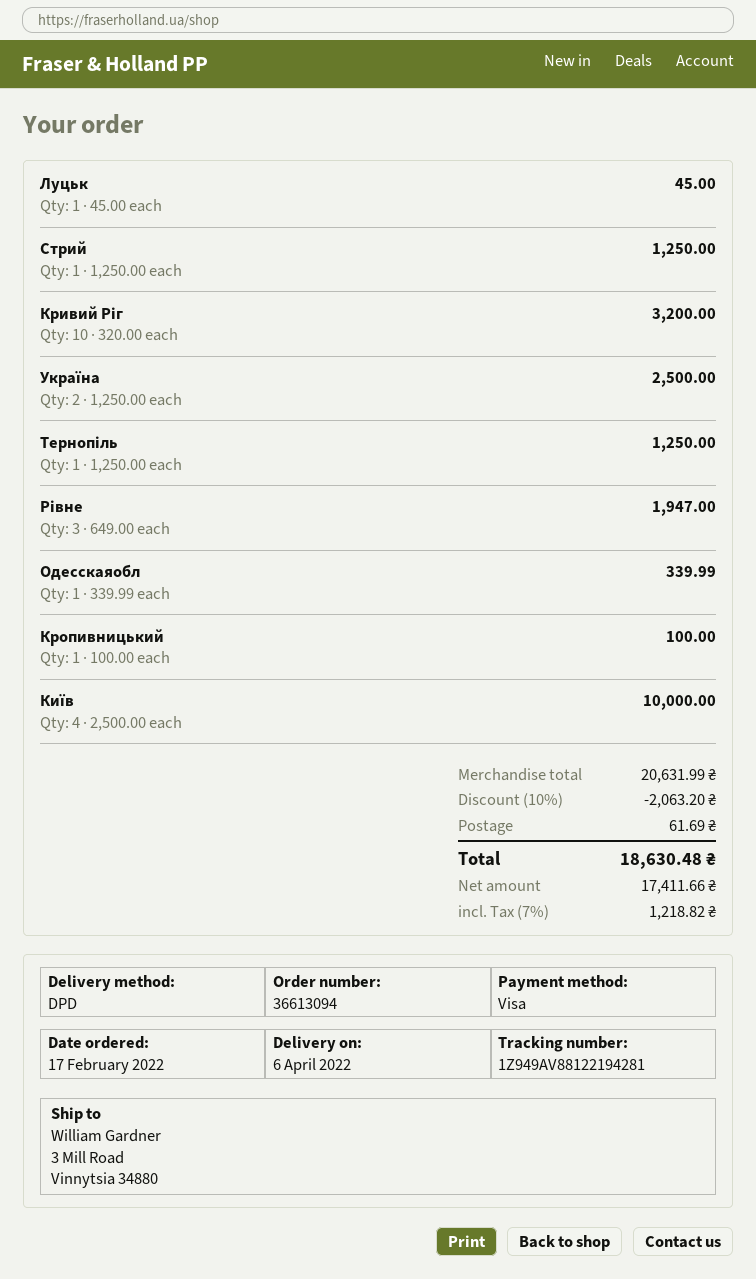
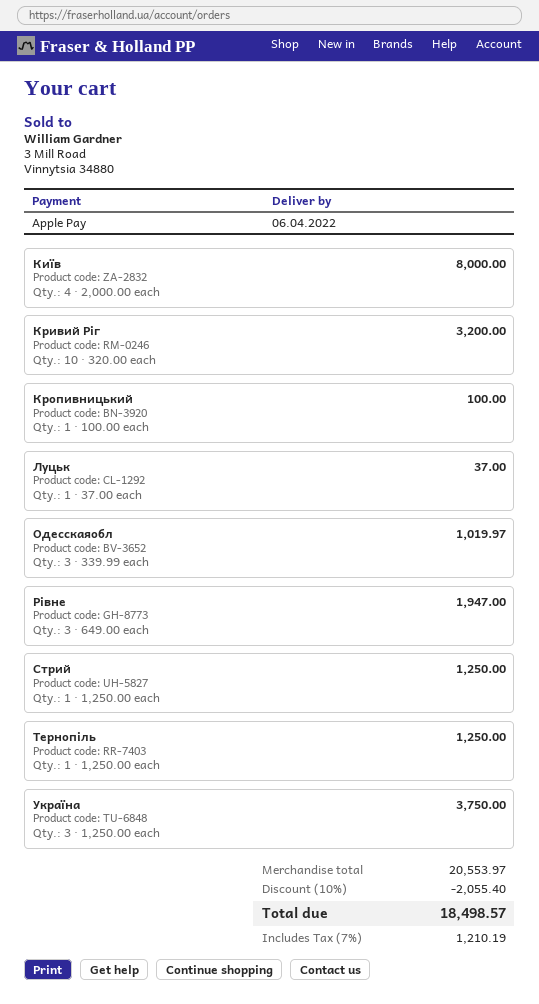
payment method: Visa -> Apple Pay
Луцьк: 1 x 45.00 = 45.00 -> 1 x 37.00 = 37.00
Україна: 2 x 1250.00 = 2500.00 -> 3 x 1250.00 = 3750.00
Одесскаяобл: 1 x 339.99 = 339.99 -> 3 x 339.99 = 1019.97
Київ: 4 x 2500.00 = 10000.00 -> 4 x 2000.00 = 8000.00
subtotal: 20631.99 -> 20553.97
discount: 10% = 2063.20 -> 10% = 2055.40
shipping: 61.69 -> none
tax: 7% = 1218.82 -> 7% = 1210.19
total: 18630.48 -> 18498.57

